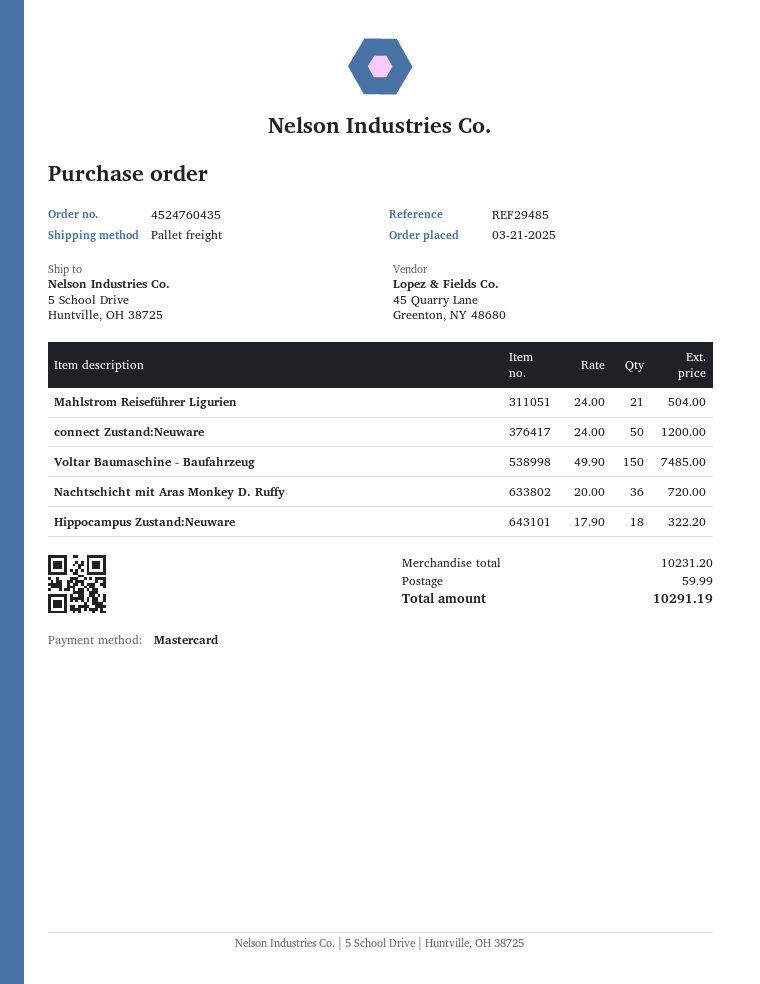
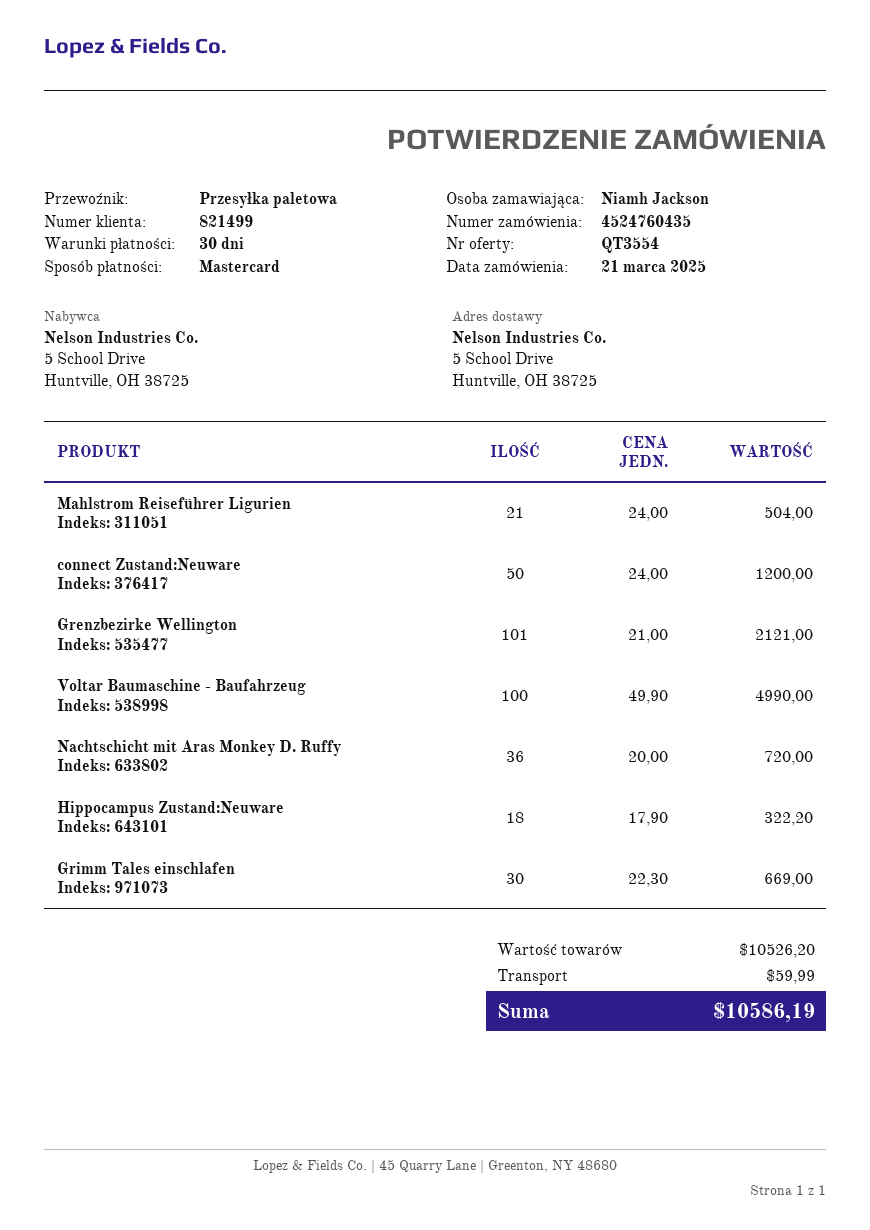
Voltar Baumaschine - Baufahrzeug: 150 x 49.90 = 7485.00 -> 100 x 49.90 = 4990.00
Grenzbezirke Wellington: none -> 101 x 21.00 = 2121.00
Grimm Tales einschlafen: none -> 30 x 22.30 = 669.00
subtotal: 10231.20 -> 10526.20
total: 10291.19 -> 10586.19

